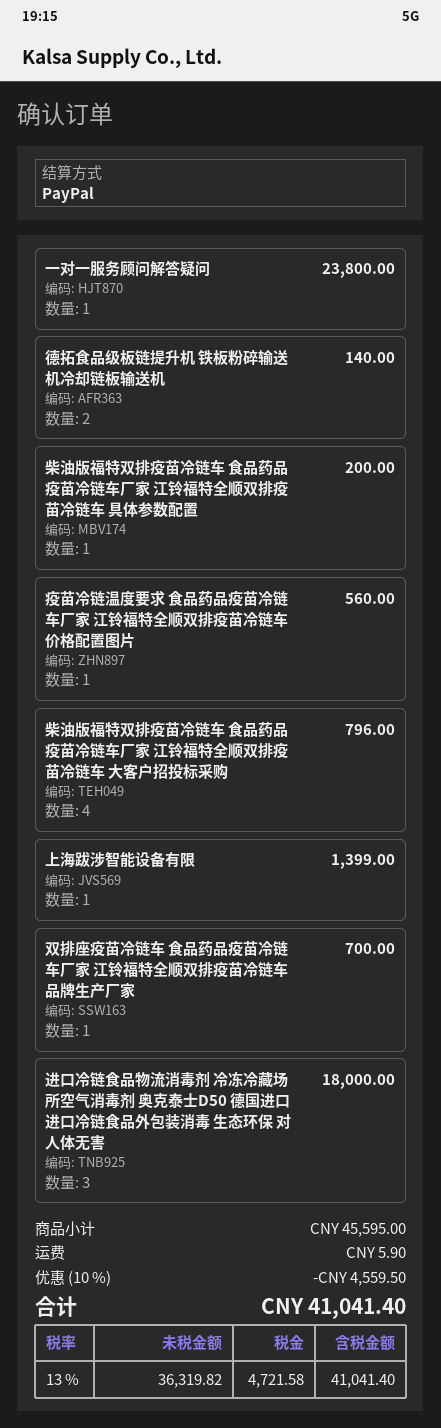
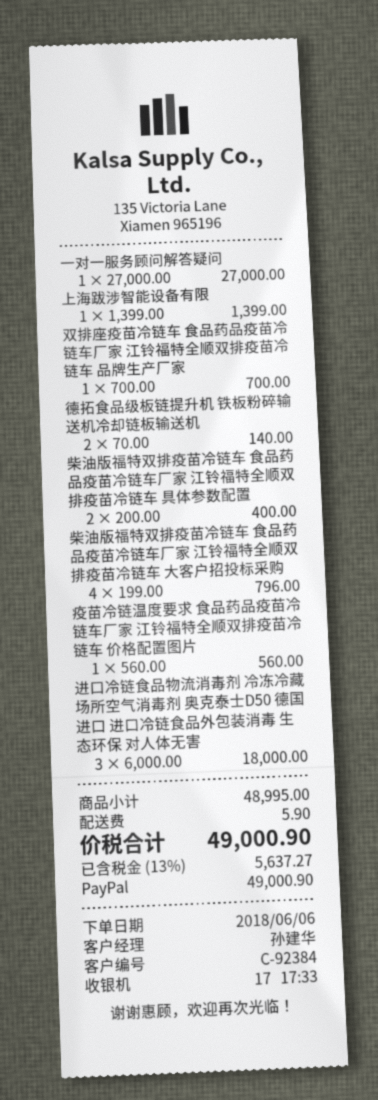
一对一服务顾问解答疑问: 1 for 23800.00 -> 1 for 27000.00
柴油版福特双排疫苗冷链车 食品药品疫苗冷链车厂家 江铃福特全顺双排疫苗冷链车 具体参数配置: 1 for 200.00 -> 2 for 400.00
subtotal: 45595.00 -> 48995.00
discount: 10% = 4559.50 -> none
tax: 13% = 4721.58 -> 13% = 5637.27
total: 41041.40 -> 49000.90

